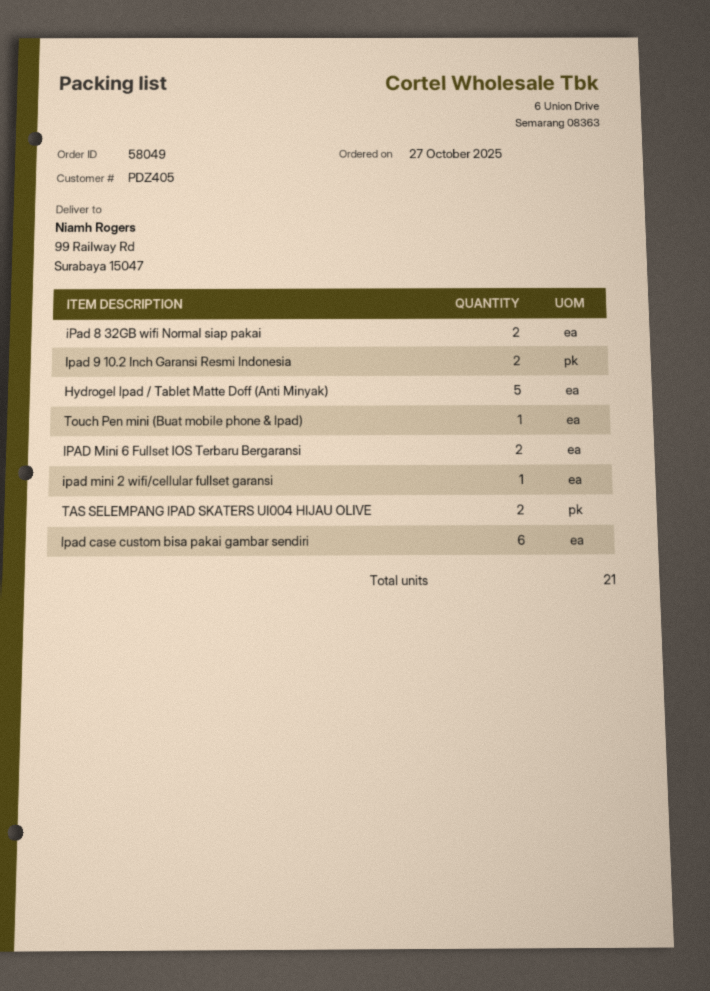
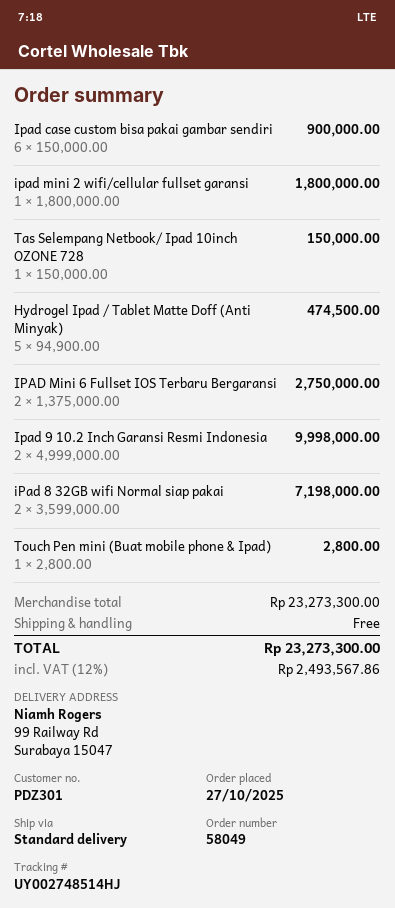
customer number: PDZ405 -> PDZ301
TAS SELEMPANG IPAD SKATERS UI004 HIJAU OLIVE: 2 -> none
Tas Selempang Netbook/ Ipad 10inch OZONE 728: none -> 1

